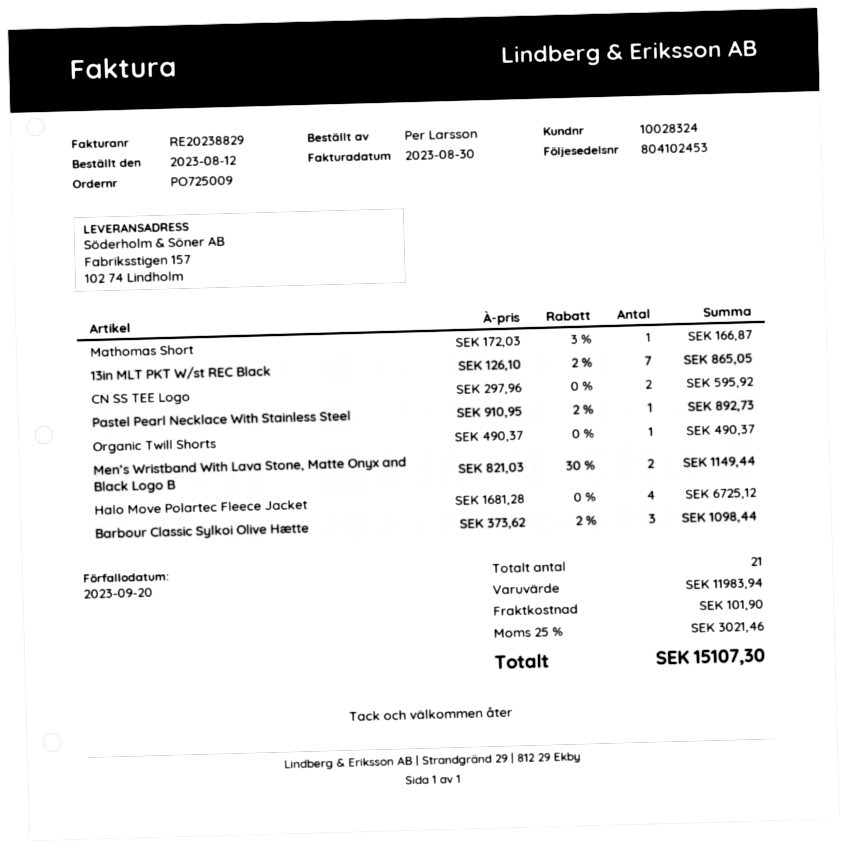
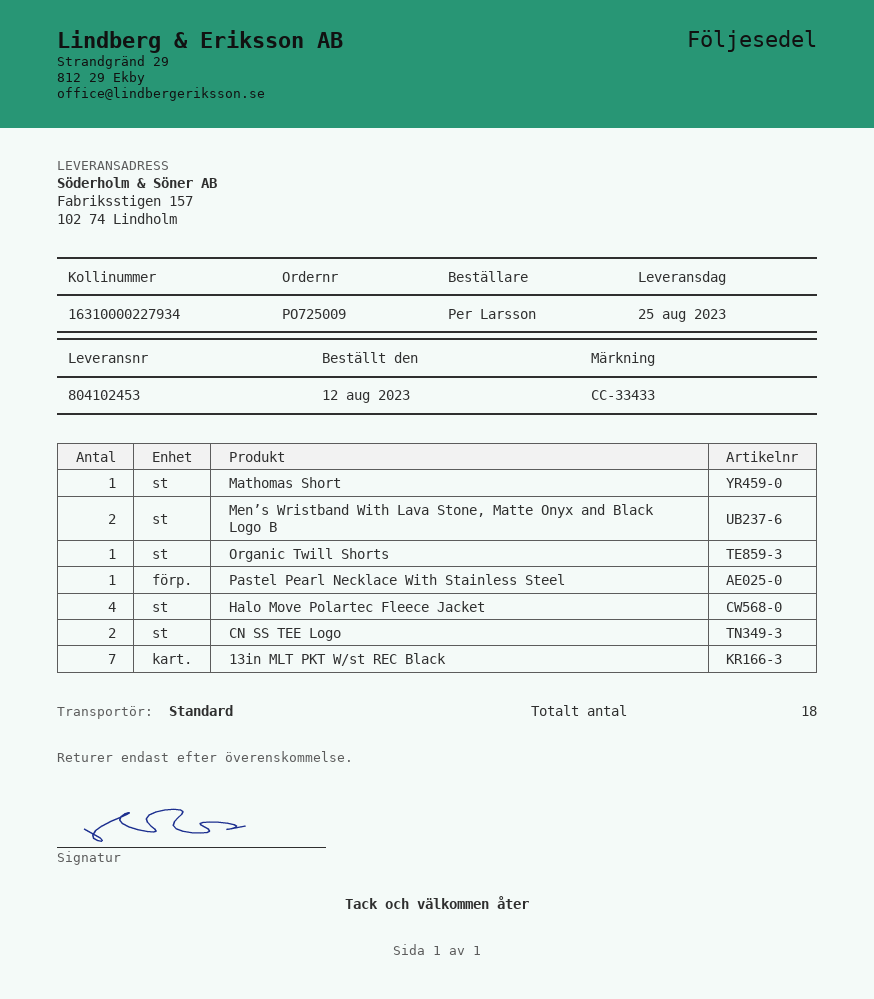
Barbour Classic Sylkoi Olive Hætte: 3 -> none
total quantity: 21 -> 18

